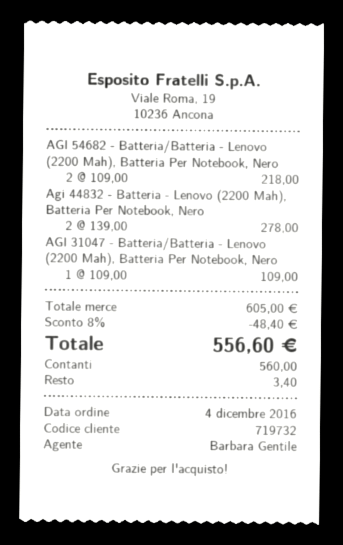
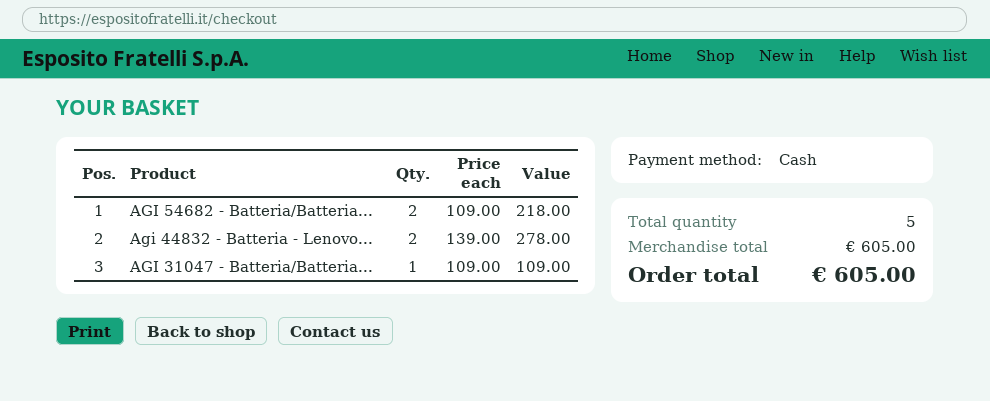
discount: 8% = 48.40 -> none
total: 556.60 -> 605.00

